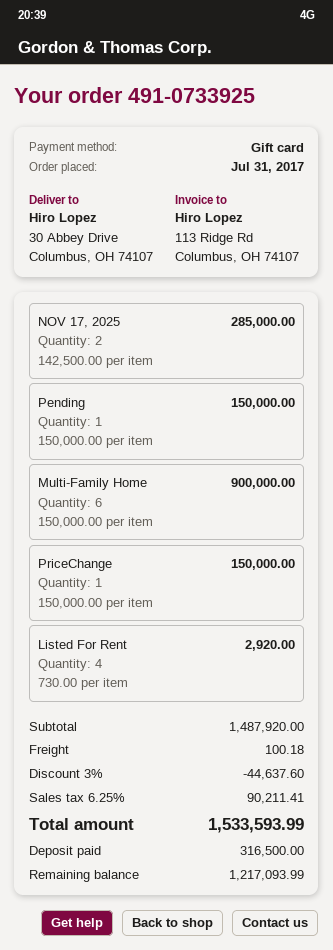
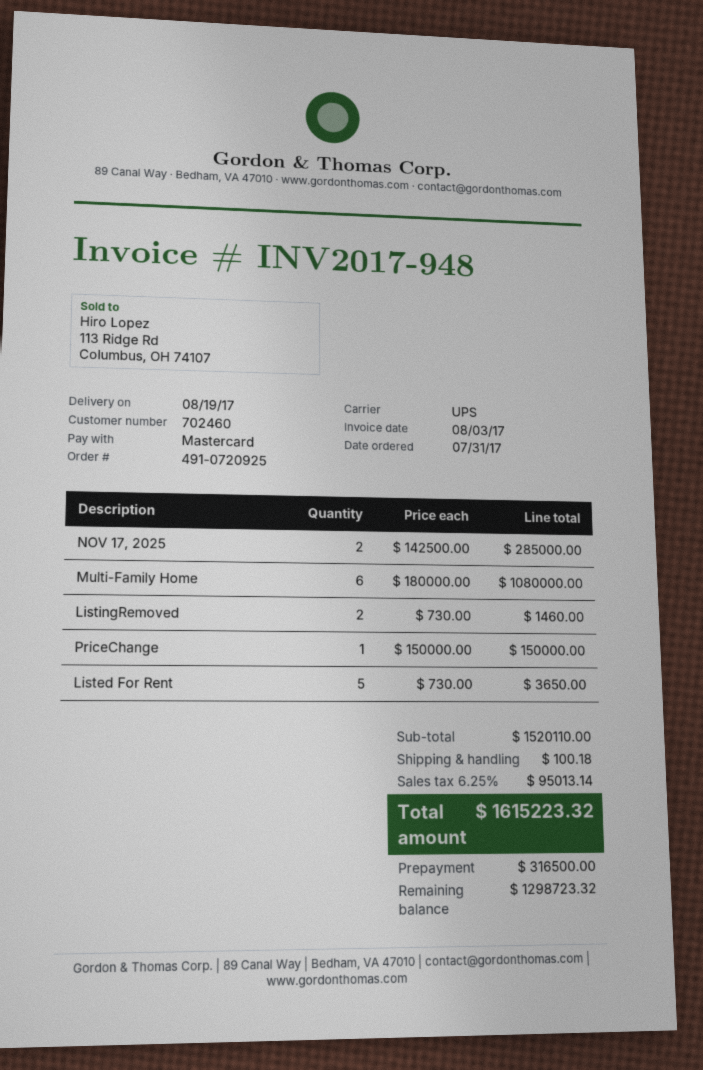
order number: 491-0733925 -> 491-0720925
payment method: gift card -> Mastercard
Pending: 1 x 150000.00 = 150000.00 -> none
Multi-Family Home: 6 x 150000.00 = 900000.00 -> 6 x 180000.00 = 1080000.00
Listed For Rent: 4 x 730.00 = 2920.00 -> 5 x 730.00 = 3650.00
ListingRemoved: none -> 2 x 730.00 = 1460.00
subtotal: 1487920.00 -> 1520110.00
discount: 3% = 44637.60 -> none
tax: 6.25% = 90211.41 -> 6.25% = 95013.14
total: 1533593.99 -> 1615223.32
balance: 1217093.99 -> 1298723.32

